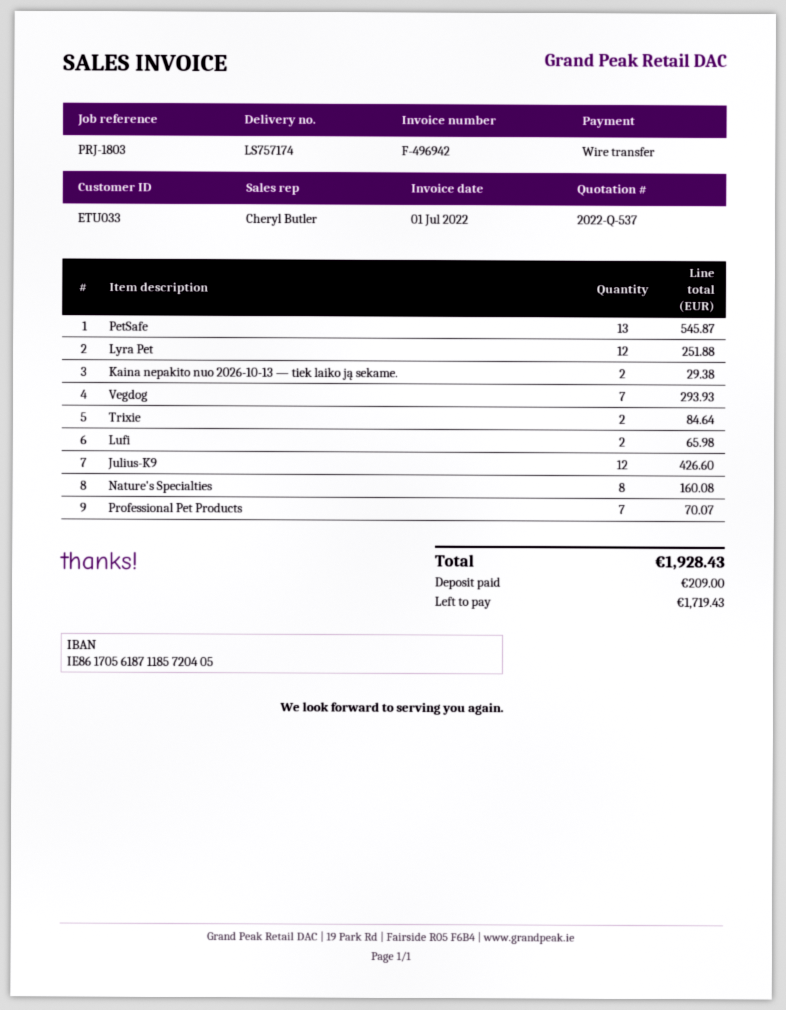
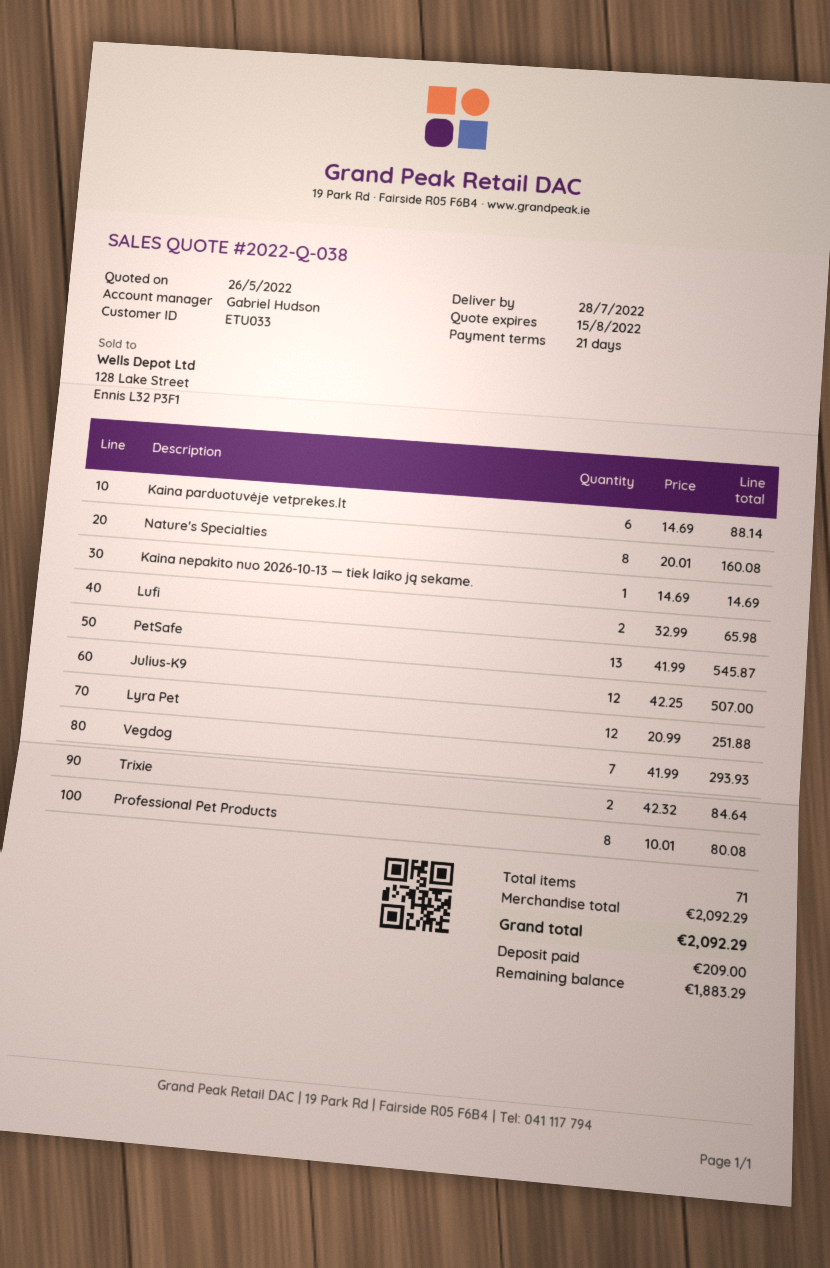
quote number: 2022-Q-537 -> 2022-Q-038
sales rep: Cheryl Butler -> Gabriel Hudson
Kaina nepakito nuo 2026-10-13 — tiek laiko ją sekame.: 2 for 29.38 -> 1 for 14.69
Julius-K9: 12 for 426.60 -> 12 for 507.00
Professional Pet Products: 7 for 70.07 -> 8 for 80.08
Kaina parduotuvėje vetprekes.lt: none -> 6 for 88.14
total: 1928.43 -> 2092.29
balance: 1719.43 -> 1883.29

